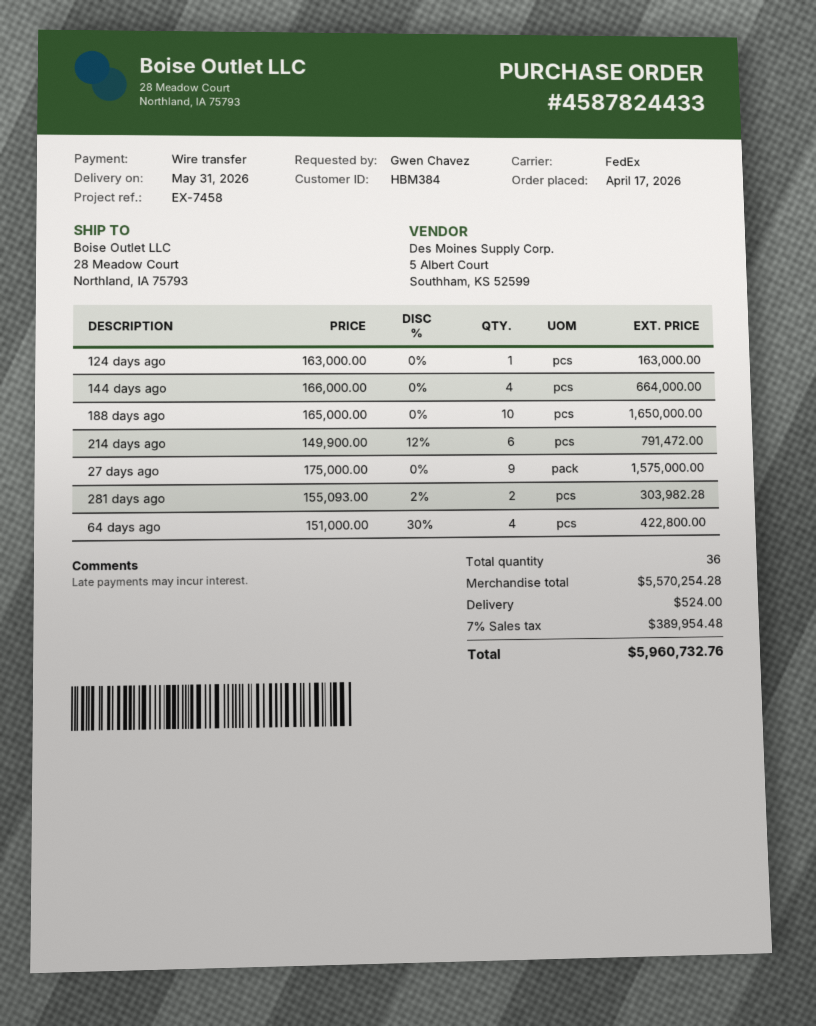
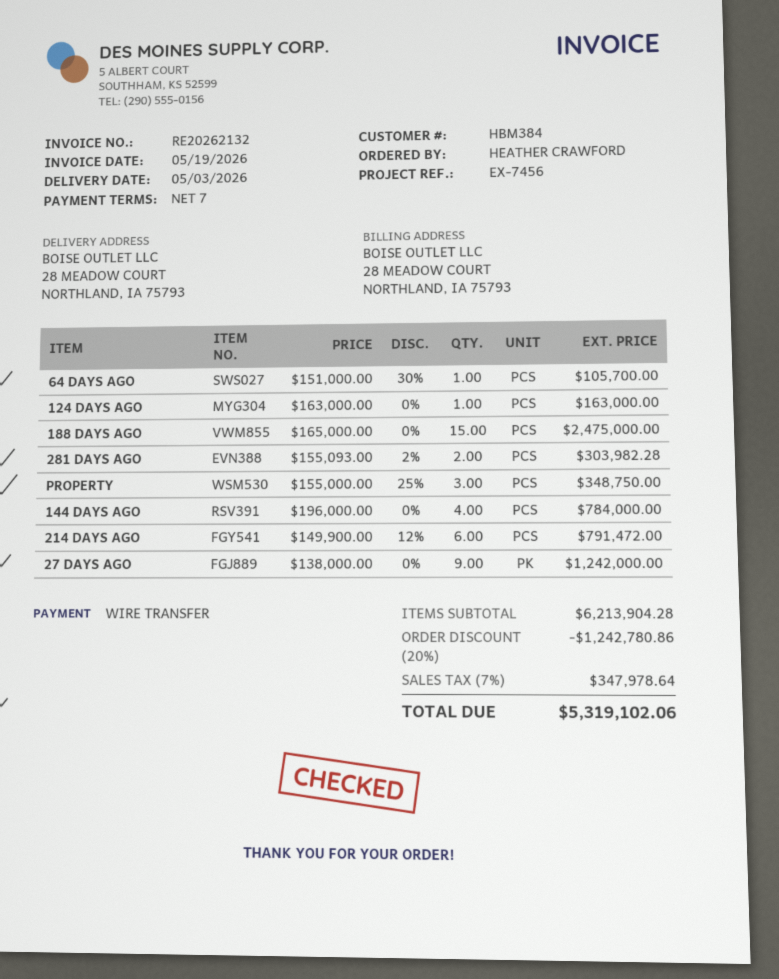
delivery date: 2026-05-31 -> 2026-05-03
reference: EX-7458 -> EX-7456
ordered by: Gwen Chavez -> HEATHER CRAWFORD
144 days ago: 4 x 166000.00 = 664000.00 -> 4 x 196000.00 = 784000.00
188 days ago: 10 x 165000.00 = 1650000.00 -> 15 x 165000.00 = 2475000.00
27 days ago: 9 x 175000.00 = 1575000.00 -> 9 x 138000.00 = 1242000.00
64 days ago: 4 x 151000.00 - 30% = 422800.00 -> 1 x 151000.00 - 30% = 105700.00
PROPERTY: none -> 3 x 155000.00 - 25% = 348750.00
subtotal: 5570254.28 -> 6213904.28
discount: none -> 20% = 1242780.86
shipping: 524.00 -> none
tax: 7% = 389954.48 -> 7% = 347978.64
total: 5960732.76 -> 5319102.06

